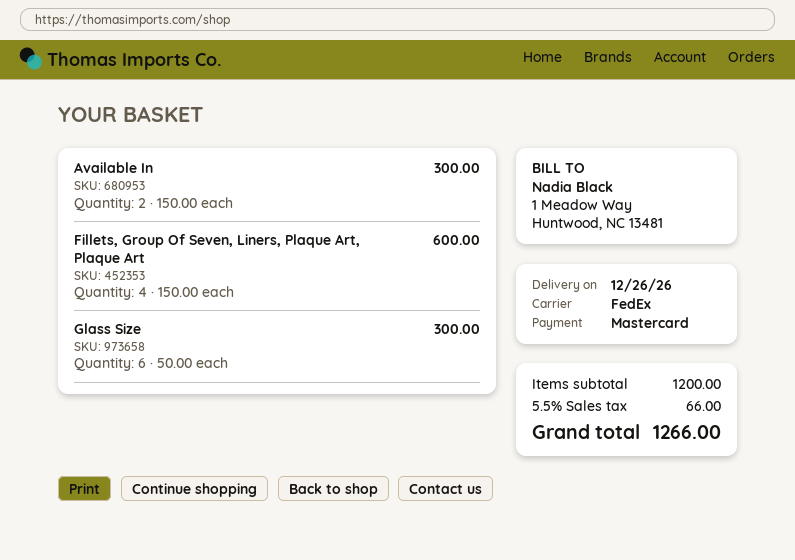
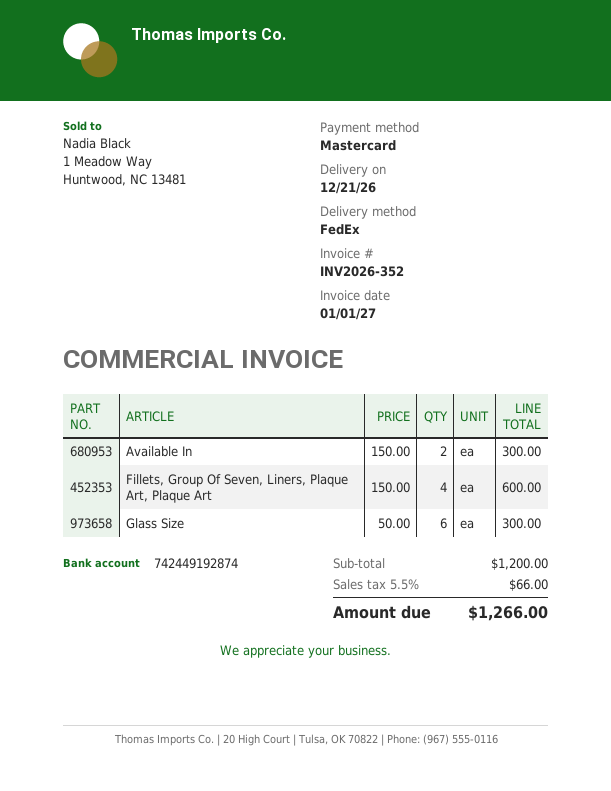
delivery date: 2026-12-26 -> 2026-12-21

